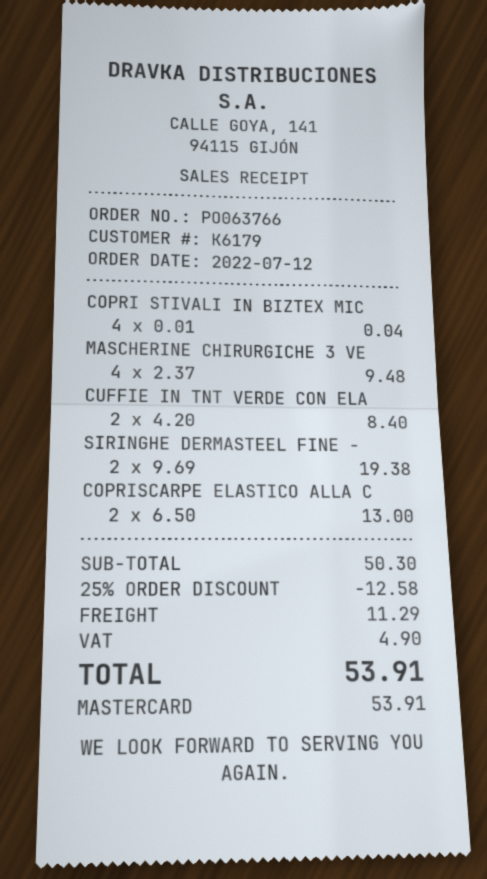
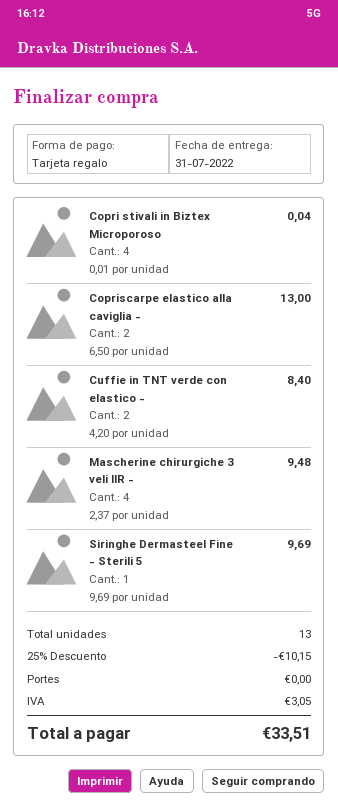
payment method: Mastercard -> gift card
SIRINGHE DERMASTEEL FINE -: 2 x 9.69 = 19.38 -> 1 x 9.69 = 9.69
discount: 25% = 12.58 -> 25% = 10.15
shipping: 11.29 -> 0.00
tax: 4.90 -> 3.05
total: 53.91 -> 33.51

